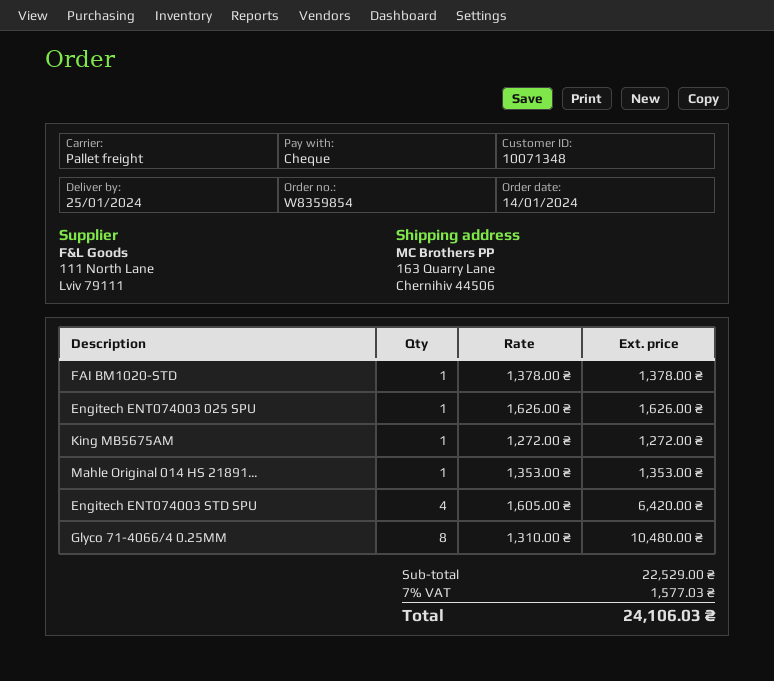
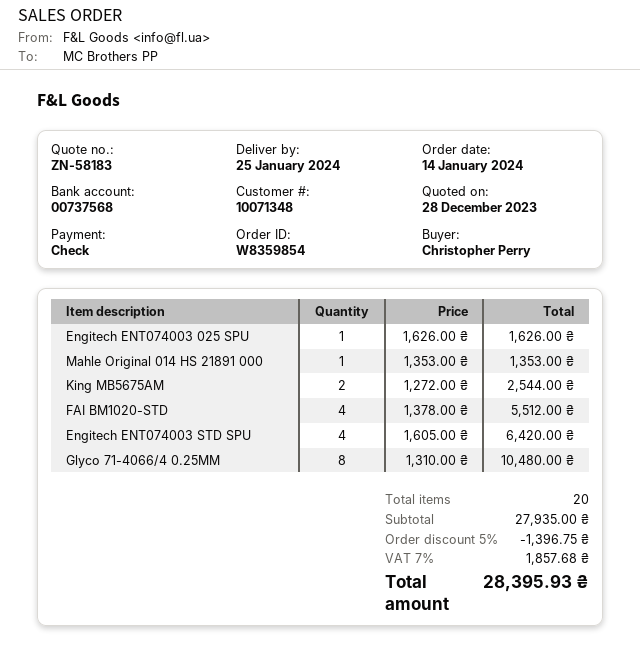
FAI BM1020-STD: 1 x 1378.00 = 1378.00 -> 4 x 1378.00 = 5512.00
King MB5675AM: 1 x 1272.00 = 1272.00 -> 2 x 1272.00 = 2544.00
subtotal: 22529.00 -> 27935.00
discount: none -> 5% = 1396.75
tax: 7% = 1577.03 -> 7% = 1857.68
total: 24106.03 -> 28395.93

